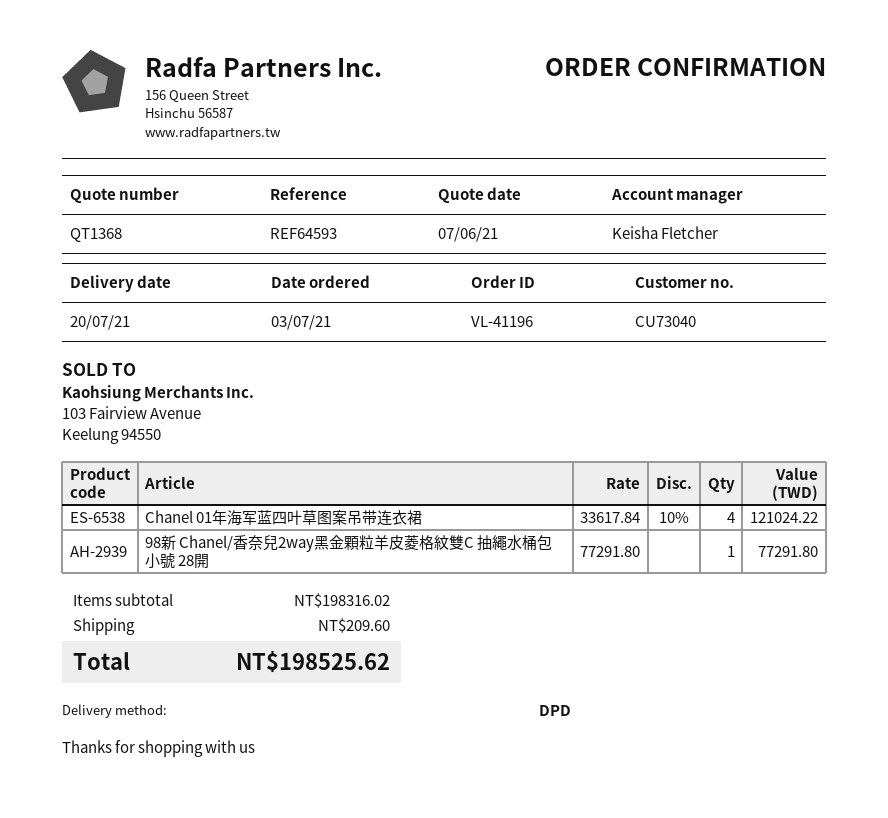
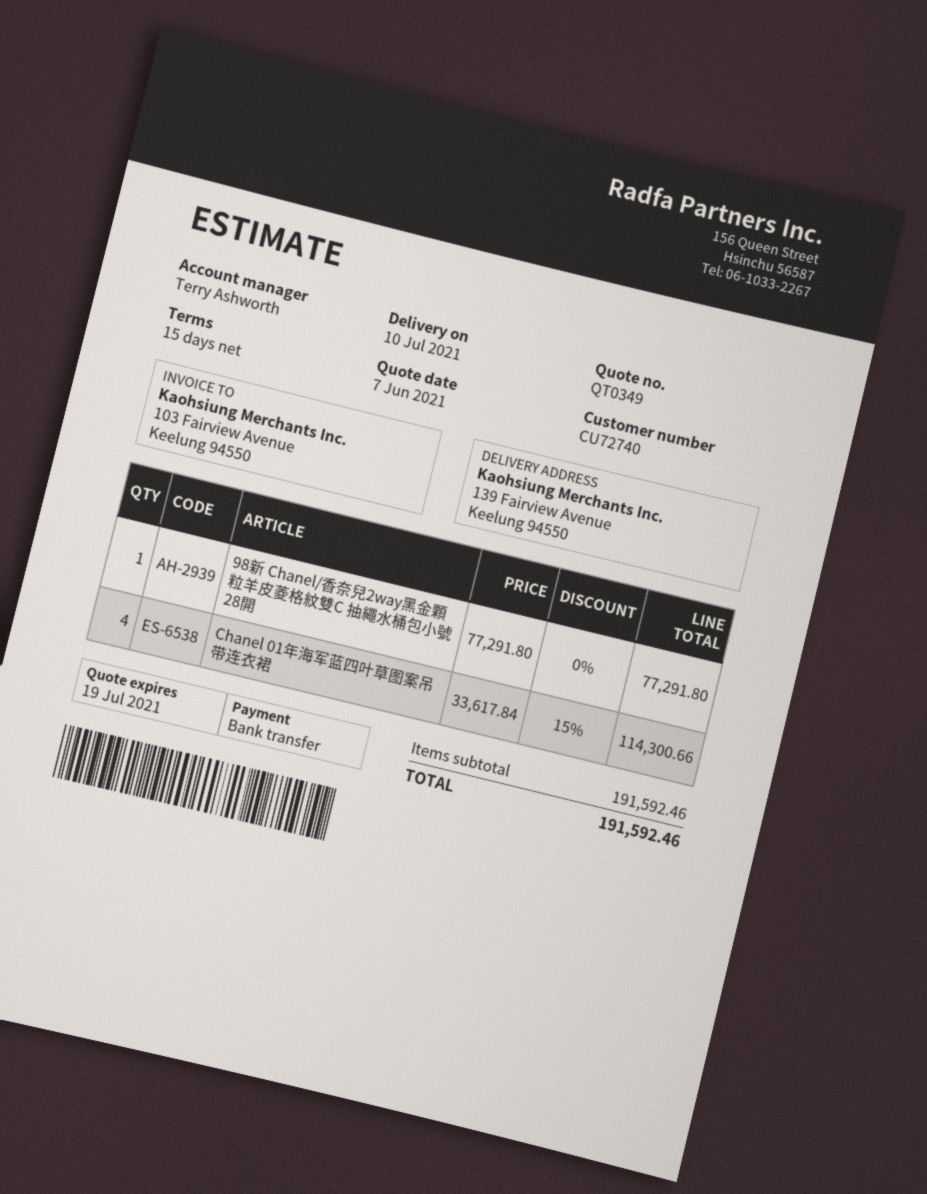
quote number: QT1368 -> QT0349
delivery date: 2021-07-20 -> 2021-07-10
customer number: CU73040 -> CU72740
sales rep: Keisha Fletcher -> Terry Ashworth
Chanel 01年海军蓝四叶草图案吊带连衣裙: 4 x 33617.84 - 10% = 121024.22 -> 4 x 33617.84 - 15% = 114300.66
subtotal: 198316.02 -> 191592.46
shipping: 209.60 -> none
total: 198525.62 -> 191592.46

